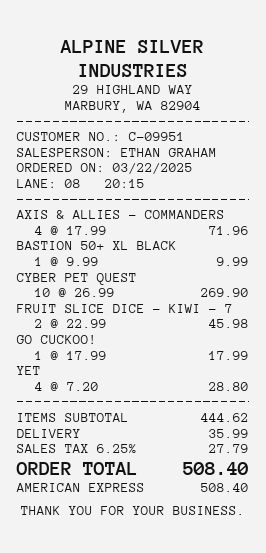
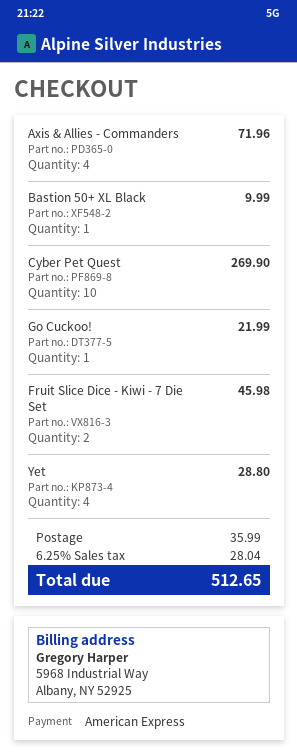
GO CUCKOO!: 1 for 17.99 -> 1 for 21.99
tax: 6.25% = 27.79 -> 6.25% = 28.04
total: 508.40 -> 512.65

